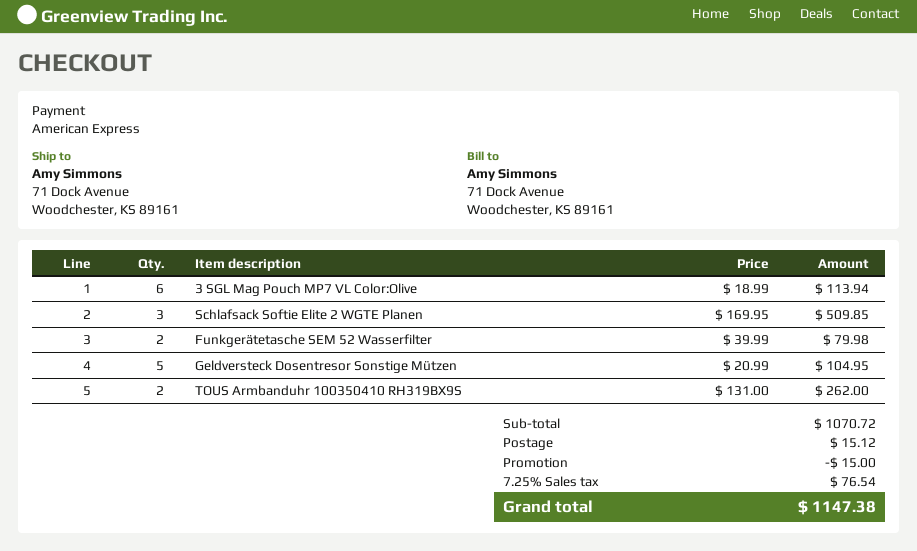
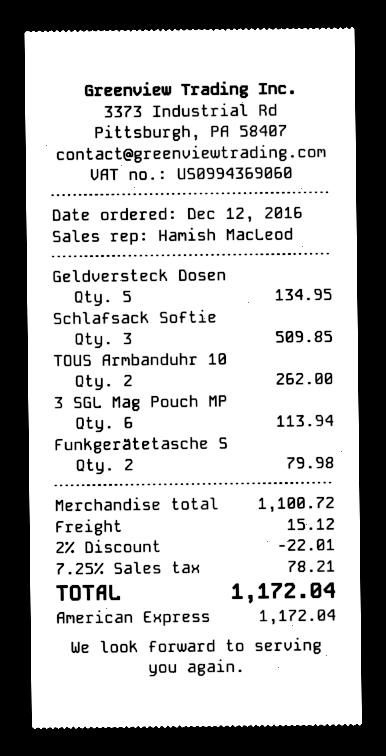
Geldversteck Dosentresor Sonstige Mützen: 5 for 104.95 -> 5 for 134.95
subtotal: 1070.72 -> 1100.72
discount: 15.00 -> 22.01
tax: 7.25% = 76.54 -> 7.25% = 78.21
total: 1147.38 -> 1172.04

